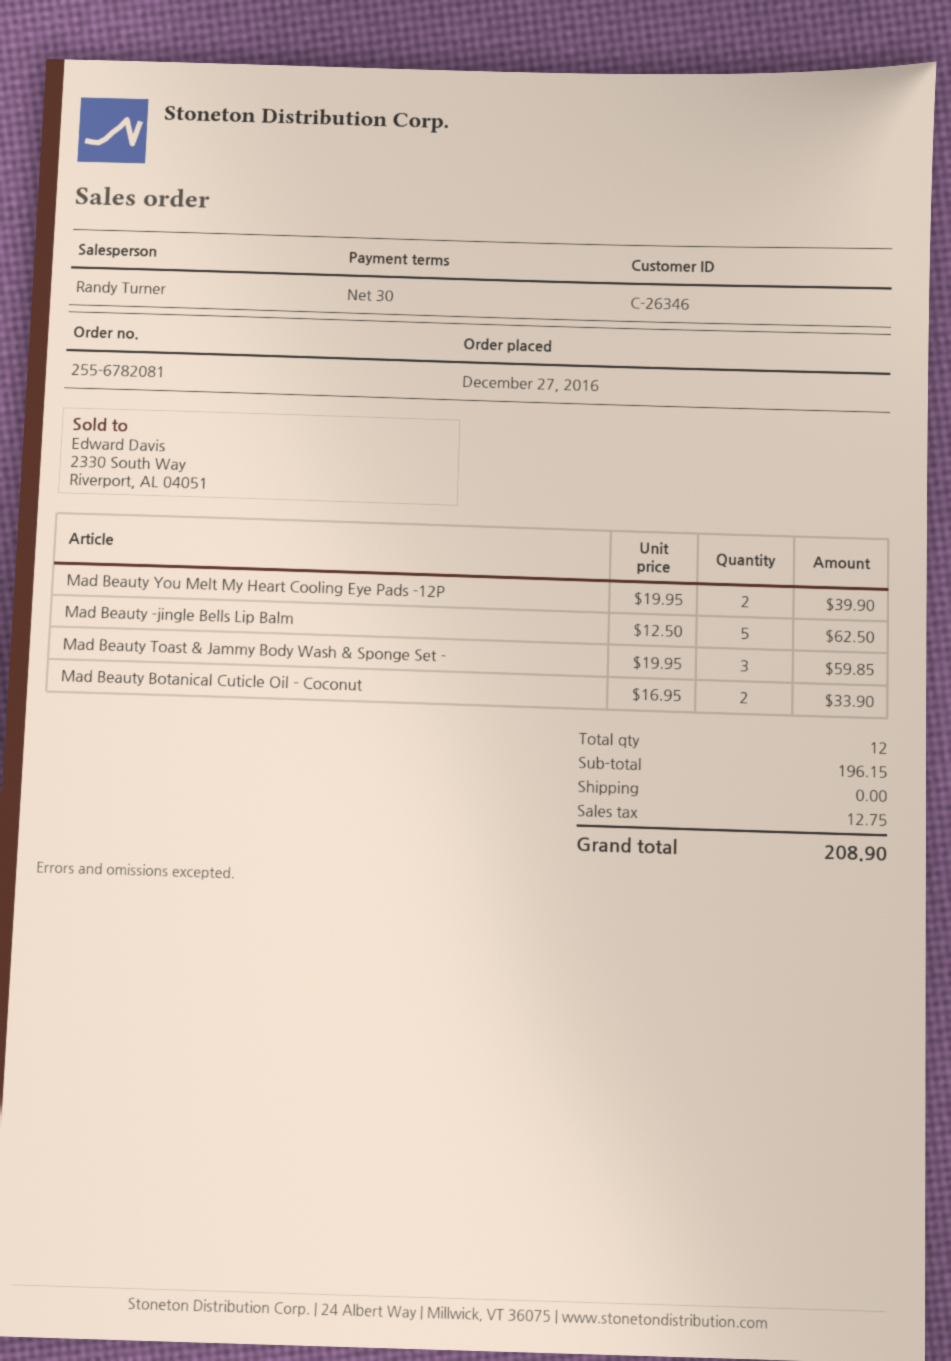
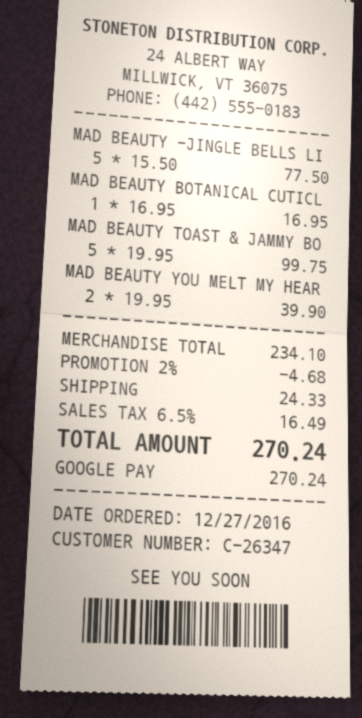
customer number: C-26346 -> C-26347
Mad Beauty -jingle Bells Lip Balm: 5 x 12.50 = 62.50 -> 5 x 15.50 = 77.50
Mad Beauty Toast & Jammy Body Wash & Sponge Set -: 3 x 19.95 = 59.85 -> 5 x 19.95 = 99.75
Mad Beauty Botanical Cuticle Oil - Coconut: 2 x 16.95 = 33.90 -> 1 x 16.95 = 16.95
subtotal: 196.15 -> 234.10
discount: none -> 2% = 4.68
shipping: 0.00 -> 24.33
tax: 12.75 -> 16.49
total: 208.90 -> 270.24

